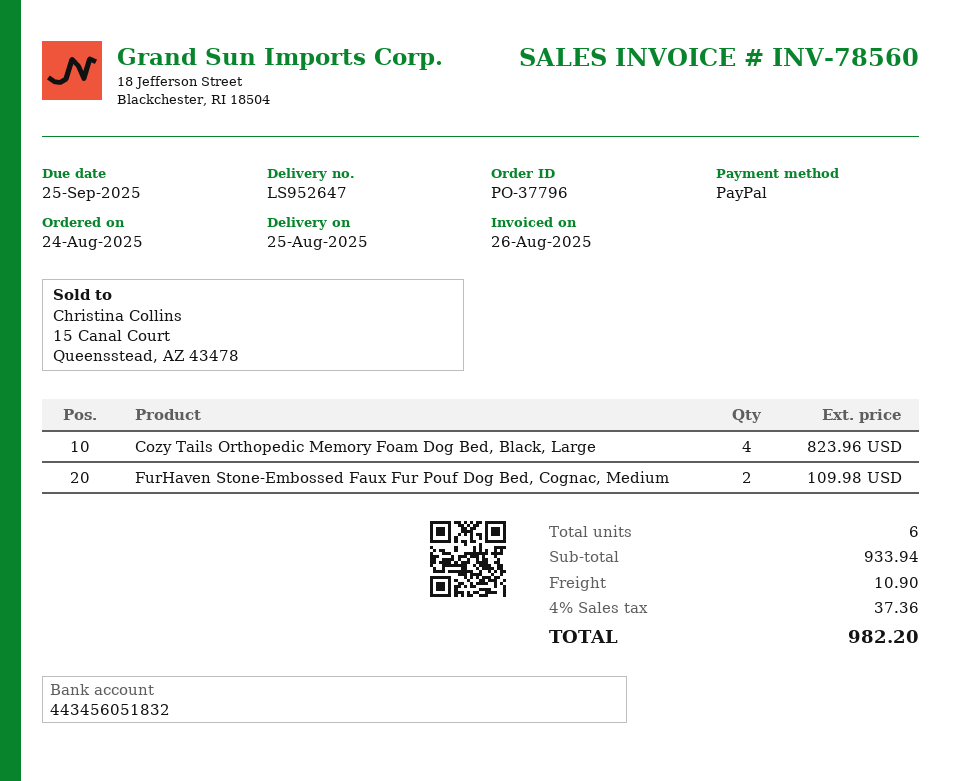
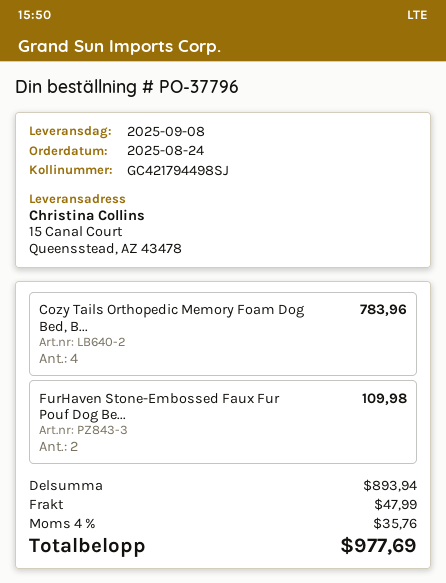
delivery date: 2025-08-25 -> 2025-09-08
Cozy Tails Orthopedic Memory Foam Dog Bed, Black, Large: 4 for 823.96 -> 4 for 783.96
subtotal: 933.94 -> 893.94
shipping: 10.90 -> 47.99
tax: 4% = 37.36 -> 4% = 35.76
total: 982.20 -> 977.69

